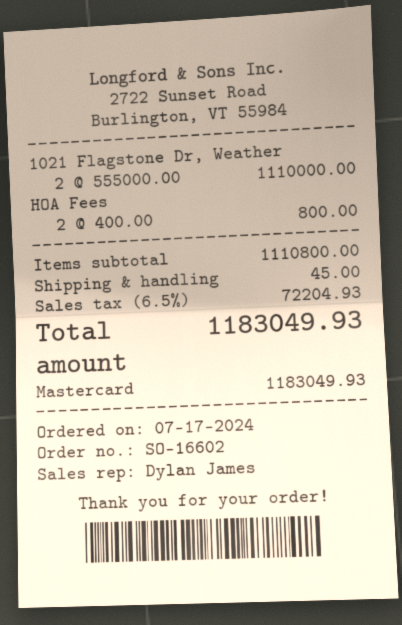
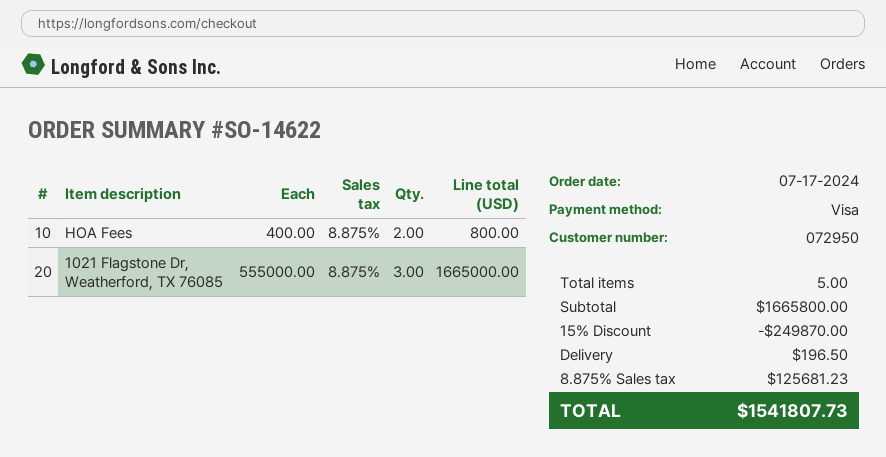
order number: SO-16602 -> SO-14622
payment method: Mastercard -> Visa
1021 Flagstone Dr, Weather: 2 x 555000.00 = 1110000.00 -> 3 x 555000.00 = 1665000.00
subtotal: 1110800.00 -> 1665800.00
discount: none -> 15% = 249870.00
shipping: 45.00 -> 196.50
tax: 6.5% = 72204.93 -> 8.875% = 125681.23
total: 1183049.93 -> 1541807.73

